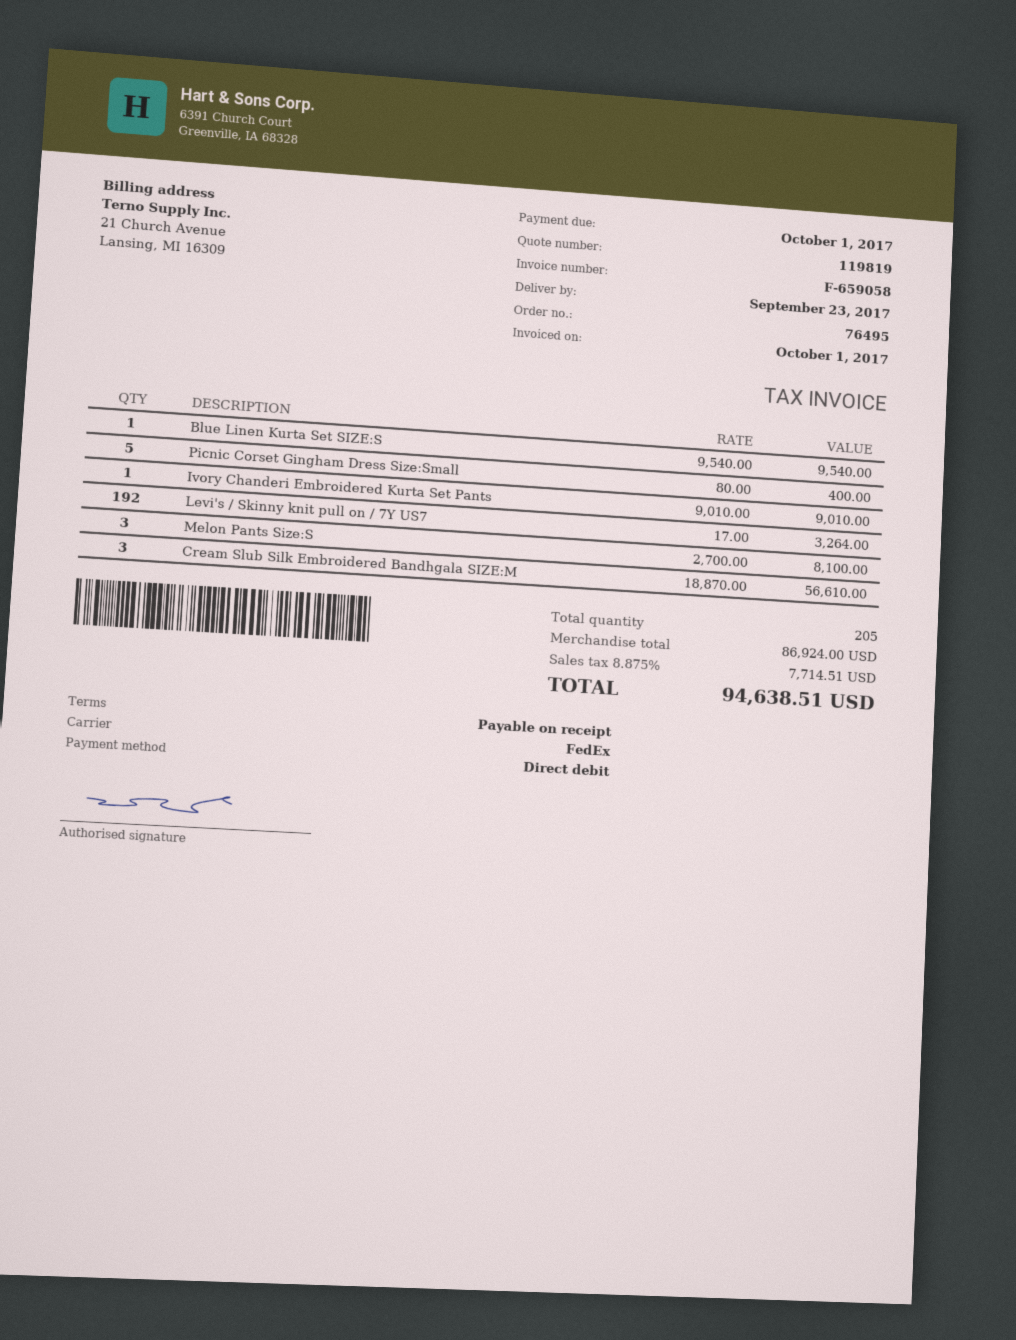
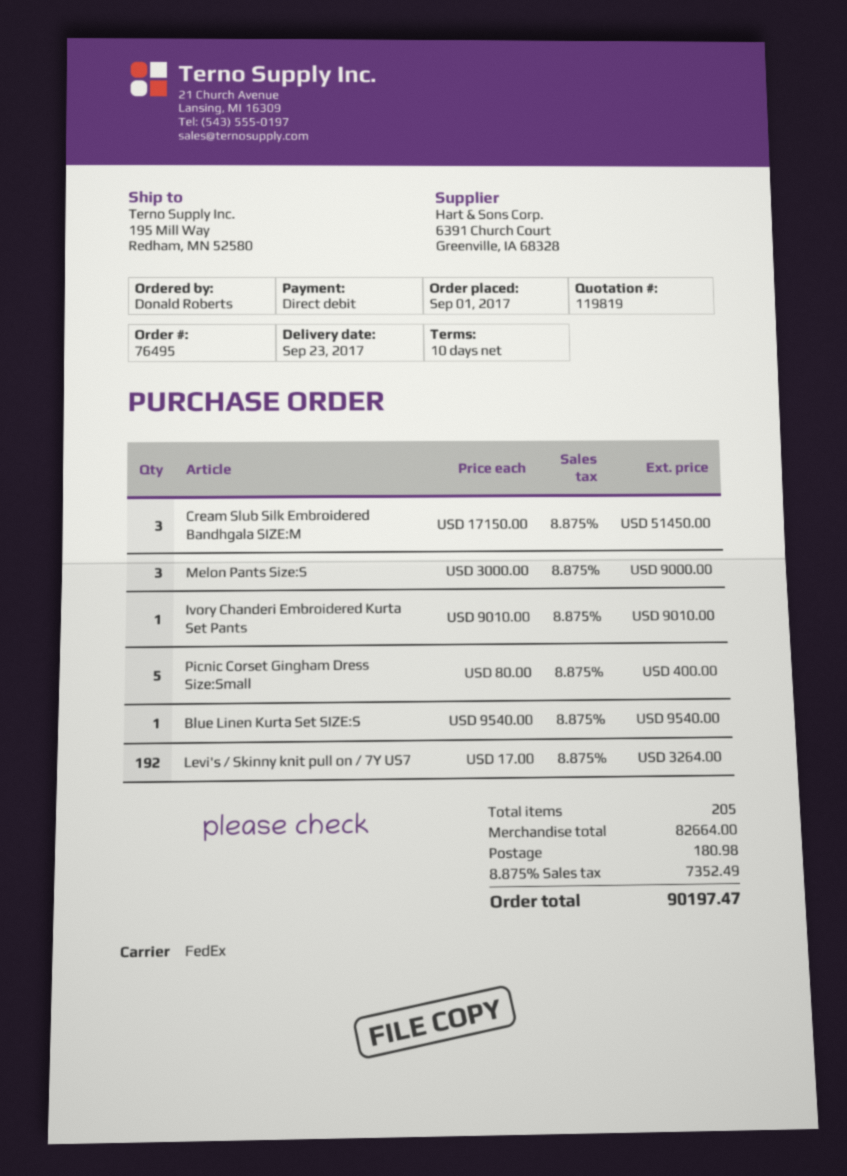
payment terms: on receipt -> 10 days
Melon Pants Size:S: 3 x 2700.00 = 8100.00 -> 3 x 3000.00 = 9000.00
Cream Slub Silk Embroidered Bandhgala SIZE:M: 3 x 18870.00 = 56610.00 -> 3 x 17150.00 = 51450.00
subtotal: 86924.00 -> 82664.00
shipping: none -> 180.98
tax: 8.875% = 7714.51 -> 8.875% = 7352.49
total: 94638.51 -> 90197.47

